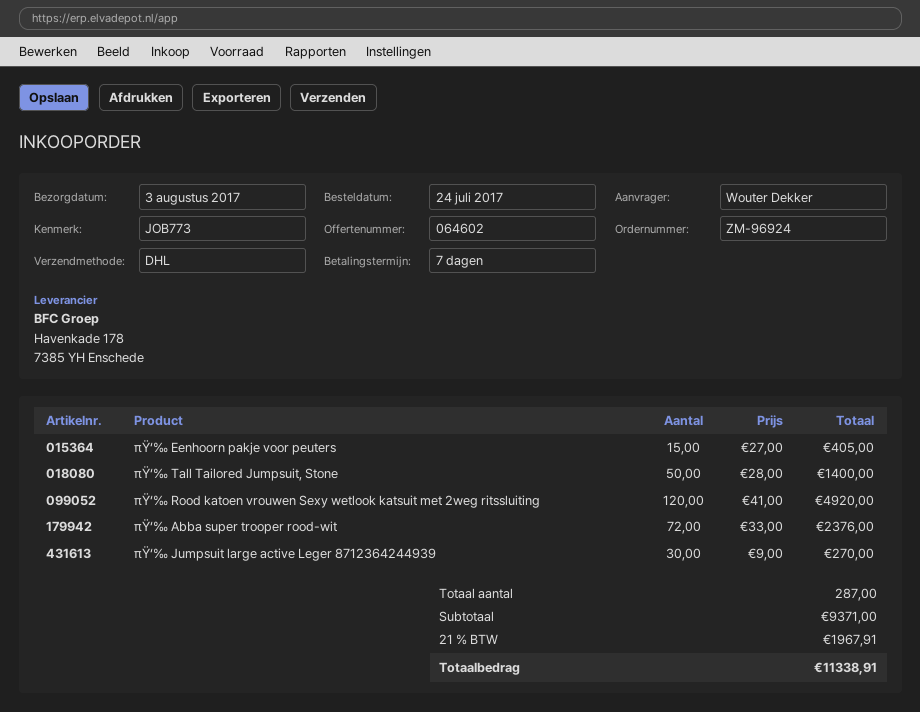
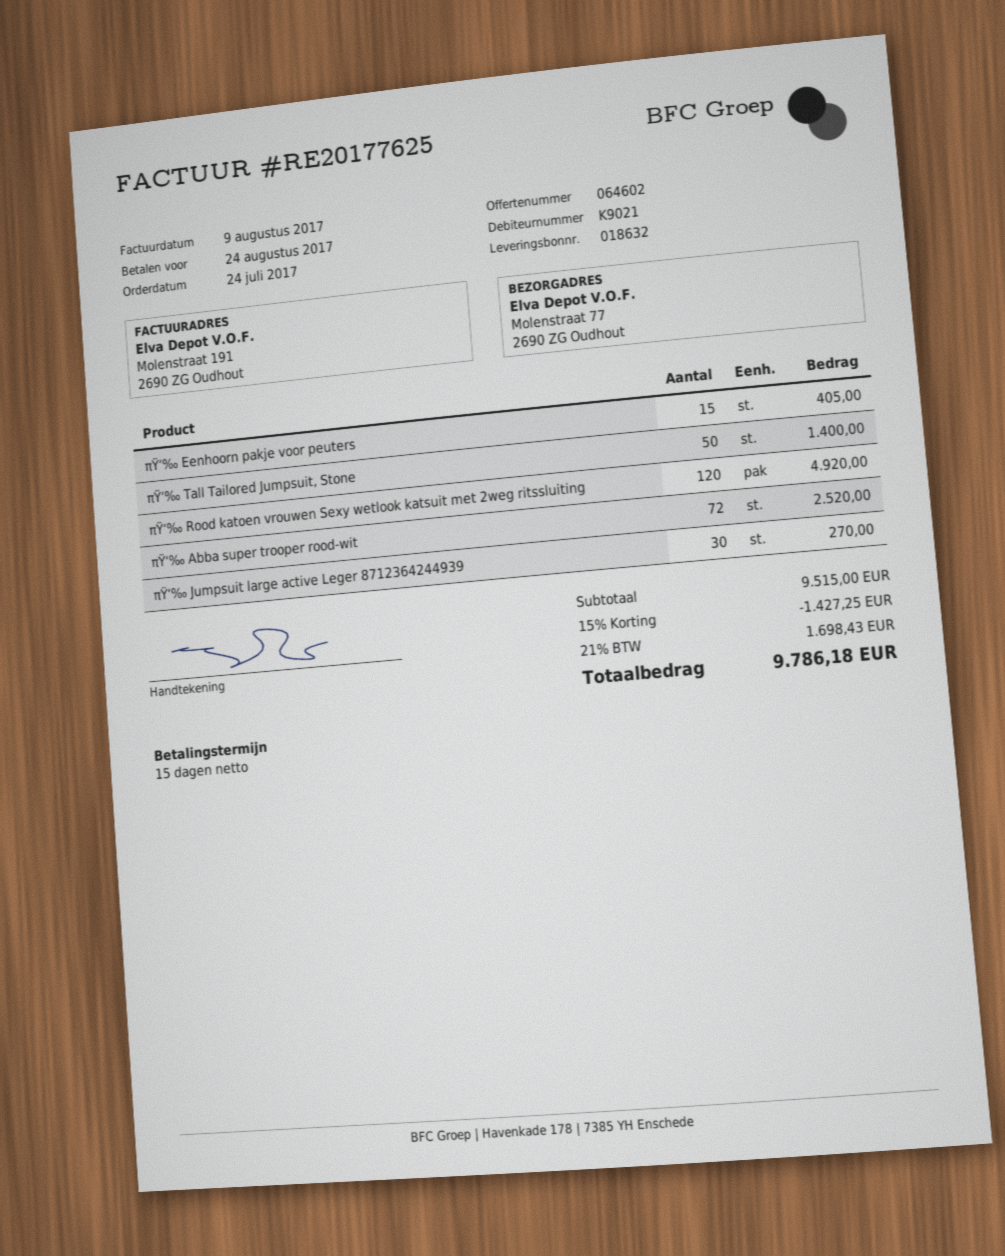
payment terms: 7 days -> 15 days
πŸ‘‰ Abba super trooper rood-wit: 72 for 2376.00 -> 72 for 2520.00
subtotal: 9371.00 -> 9515.00
discount: none -> 15% = 1427.25
tax: 21% = 1967.91 -> 21% = 1698.43
total: 11338.91 -> 9786.18

